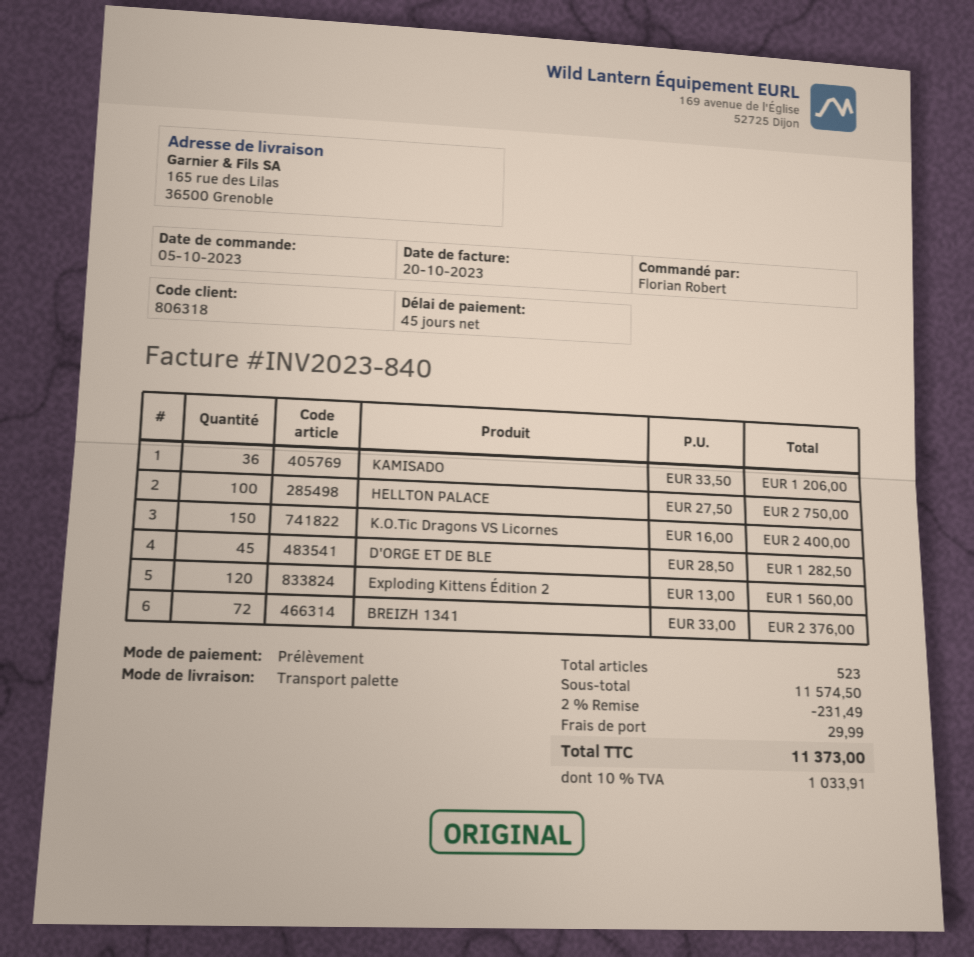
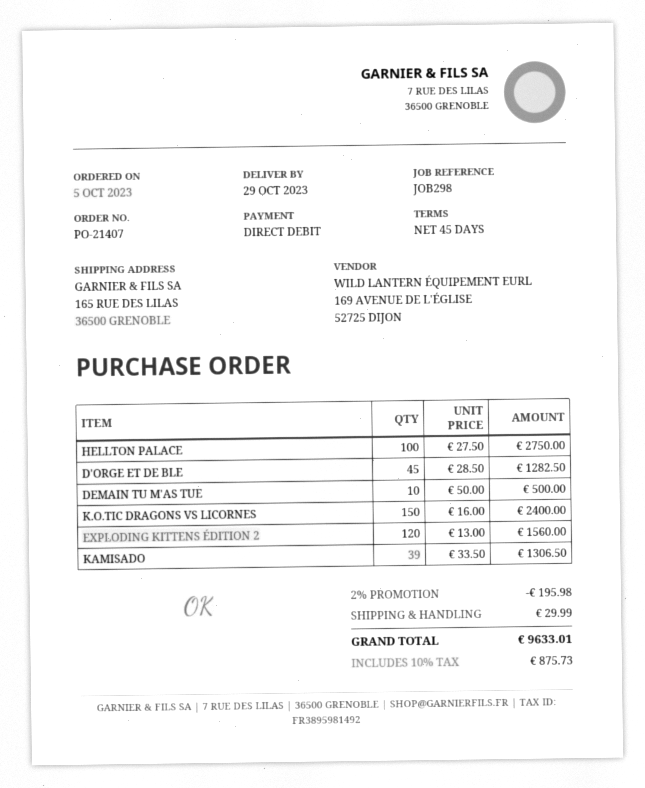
KAMISADO: 36 x 33.50 = 1206.00 -> 39 x 33.50 = 1306.50
BREIZH 1341: 72 x 33.00 = 2376.00 -> none
DEMAIN TU M'AS TUE: none -> 10 x 50.00 = 500.00
discount: 2% = 231.49 -> 2% = 195.98
tax: 10% = 1033.91 -> 10% = 875.73
total: 11373.00 -> 9633.01

